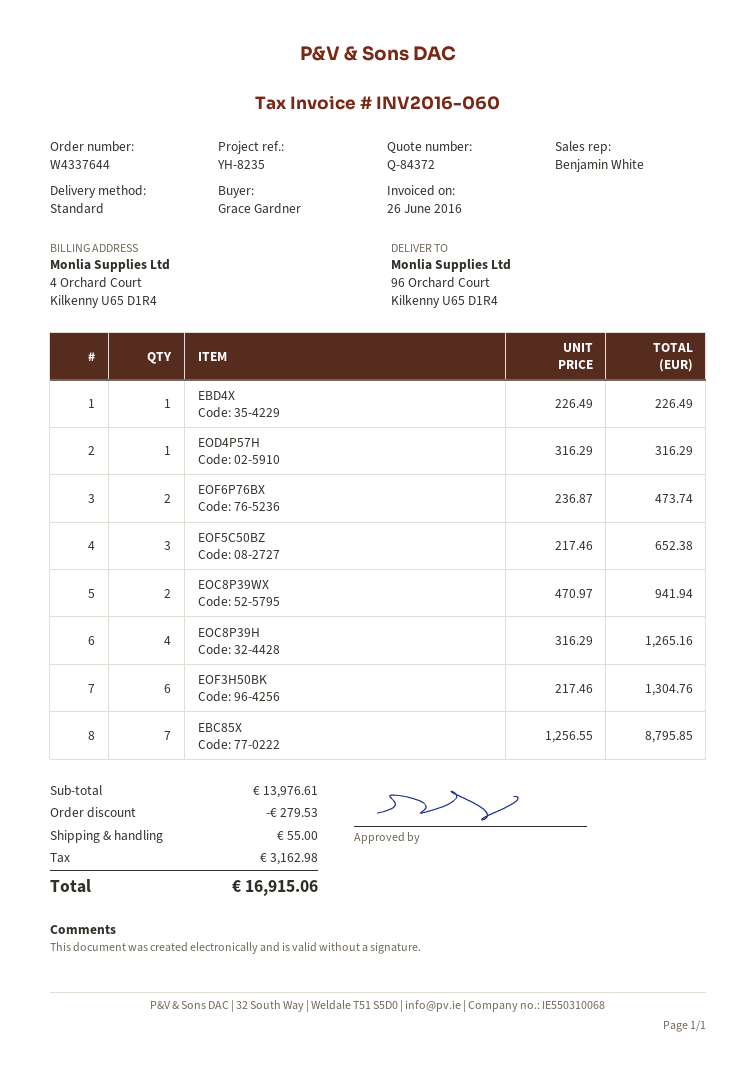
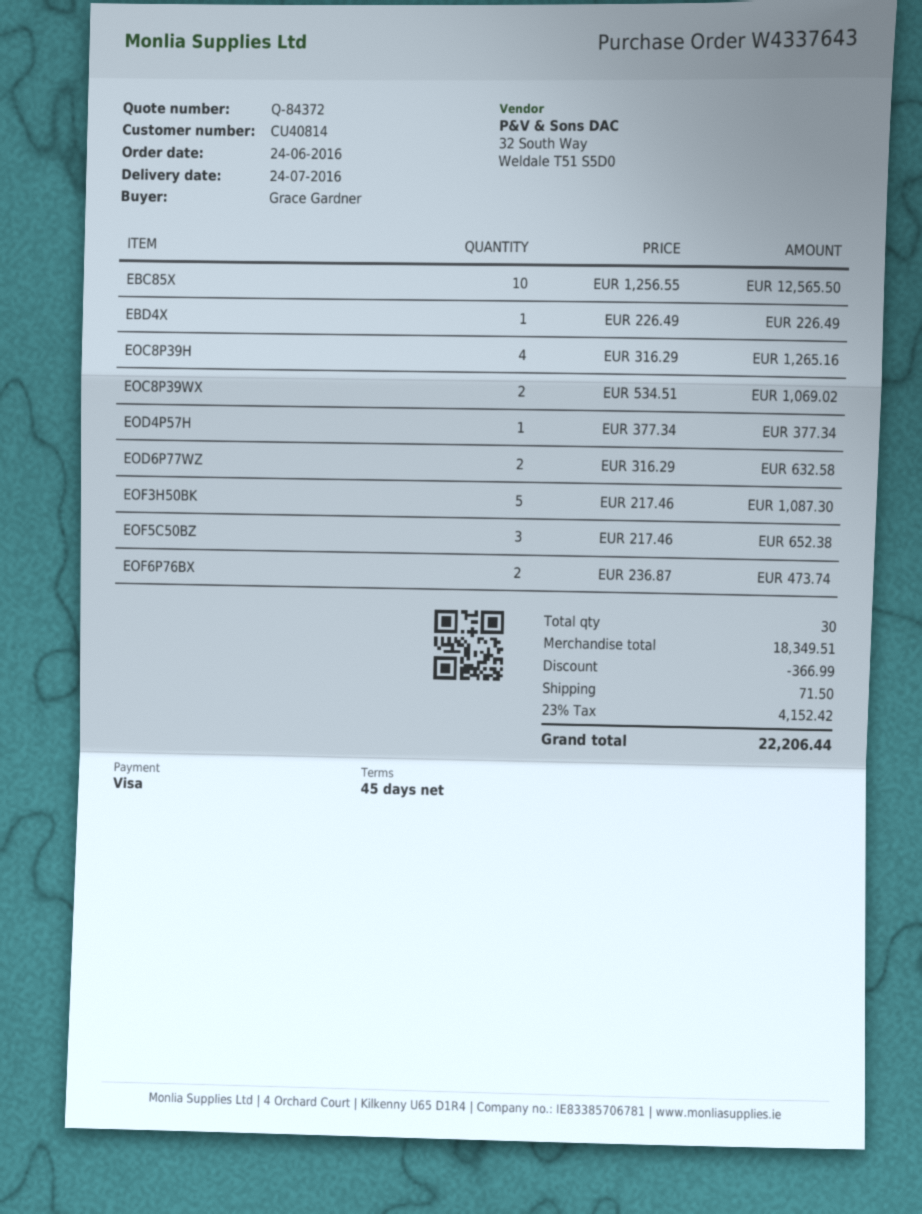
order number: W4337644 -> W4337643
EOD4P57H: 1 x 316.29 = 316.29 -> 1 x 377.34 = 377.34
EOC8P39WX: 2 x 470.97 = 941.94 -> 2 x 534.51 = 1069.02
EOF3H50BK: 6 x 217.46 = 1304.76 -> 5 x 217.46 = 1087.30
EBC85X: 7 x 1256.55 = 8795.85 -> 10 x 1256.55 = 12565.50
EOD6P77WZ: none -> 2 x 316.29 = 632.58
subtotal: 13976.61 -> 18349.51
discount: 279.53 -> 366.99
shipping: 55.00 -> 71.50
tax: 3162.98 -> 4152.42
total: 16915.06 -> 22206.44

